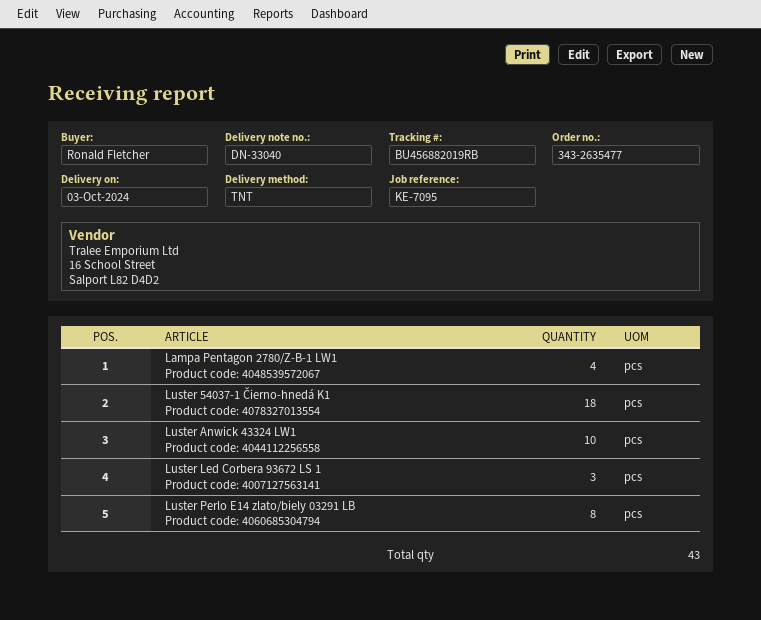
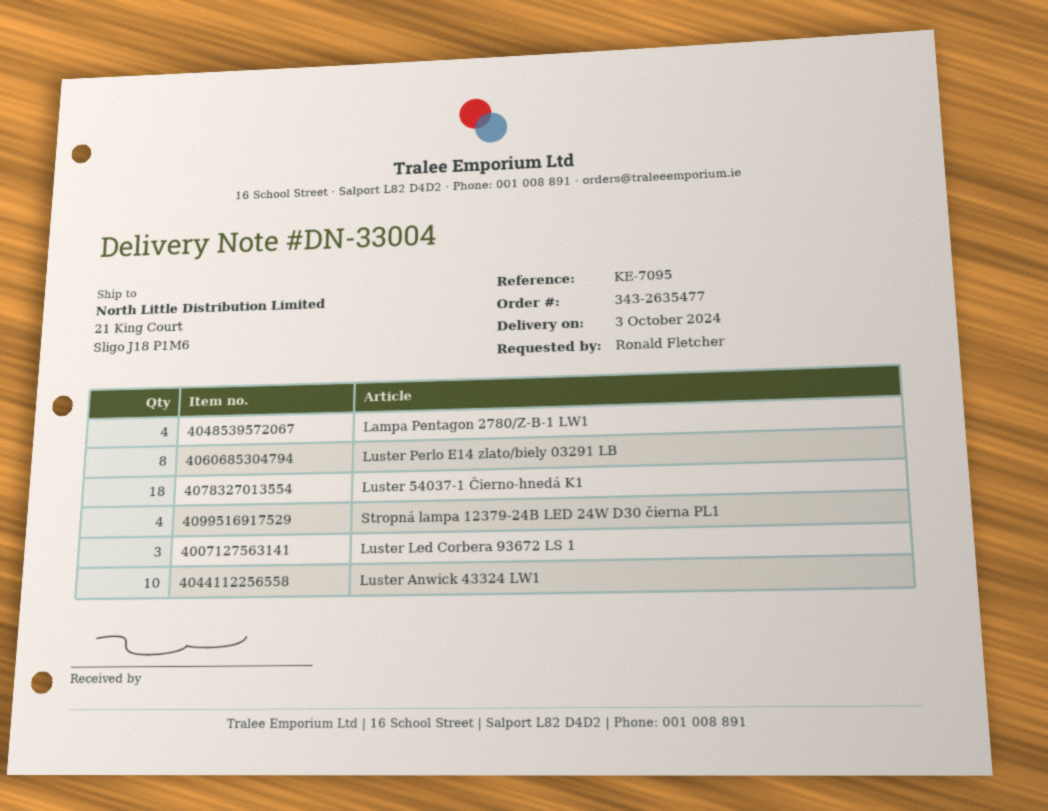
delivery note number: DN-33040 -> DN-33004
Stropná lampa 12379-24B LED 24W D30 čierna PL1: none -> 4

